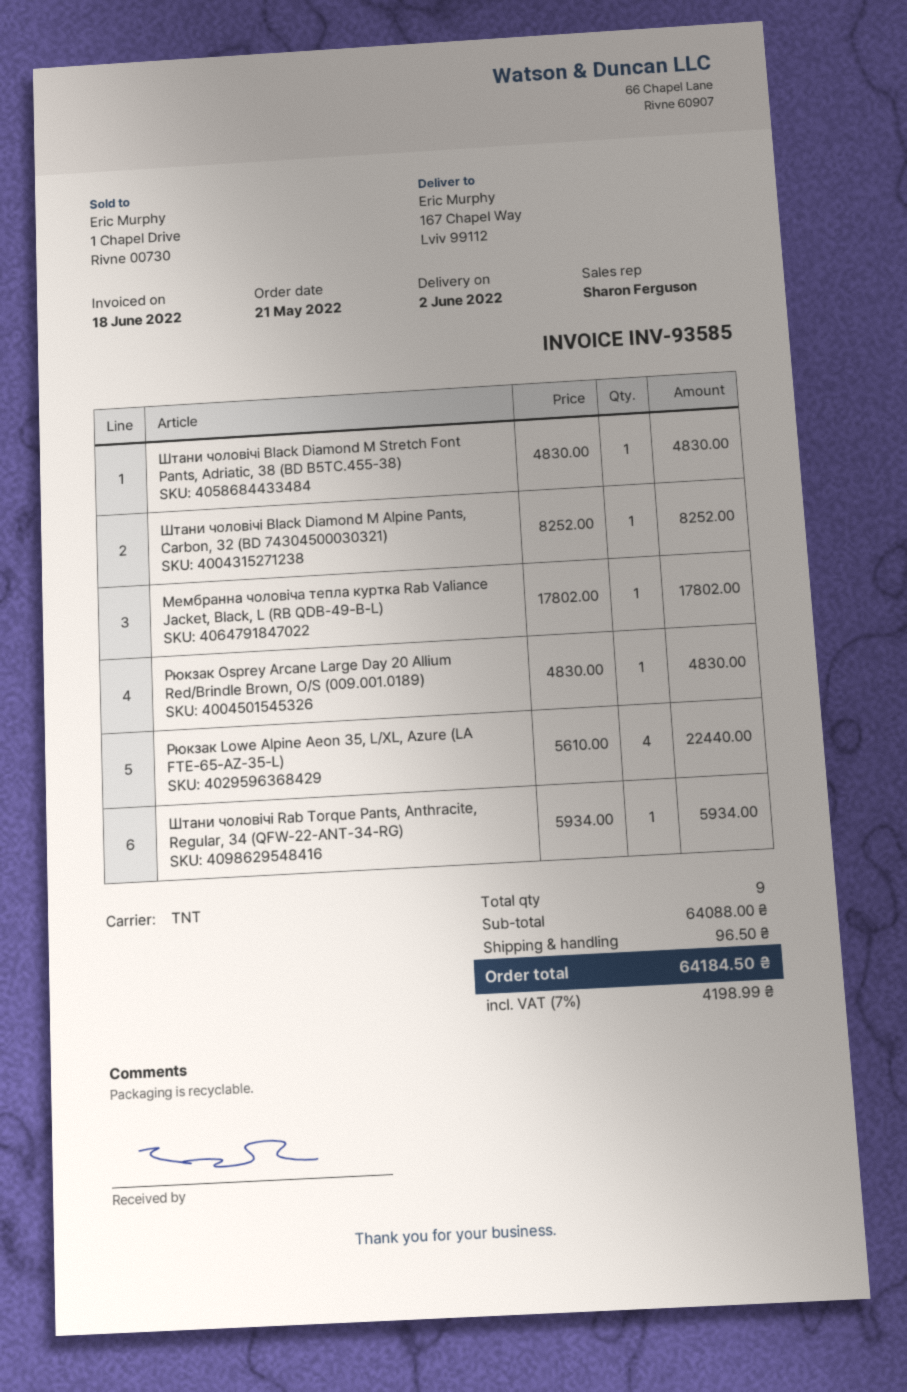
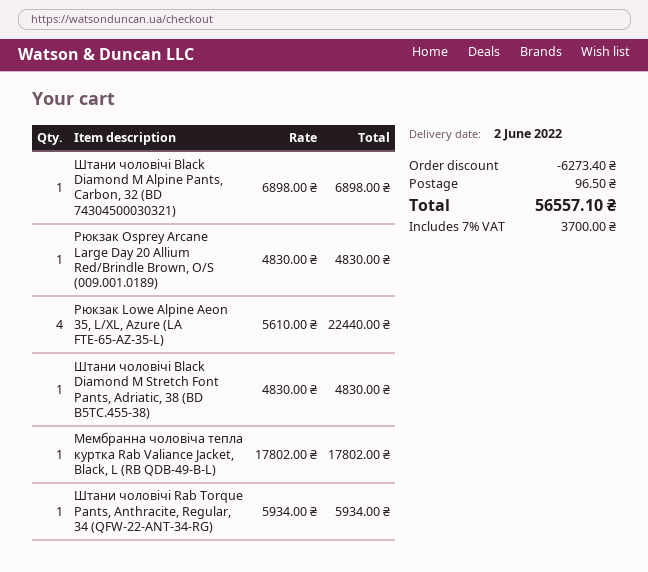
Штани чоловічі Black Diamond M Alpine Pants, Carbon, 32 (BD 74304500030321): 1 x 8252.00 = 8252.00 -> 1 x 6898.00 = 6898.00
discount: none -> 6273.40
tax: 7% = 4198.99 -> 7% = 3700.00
total: 64184.50 -> 56557.10

